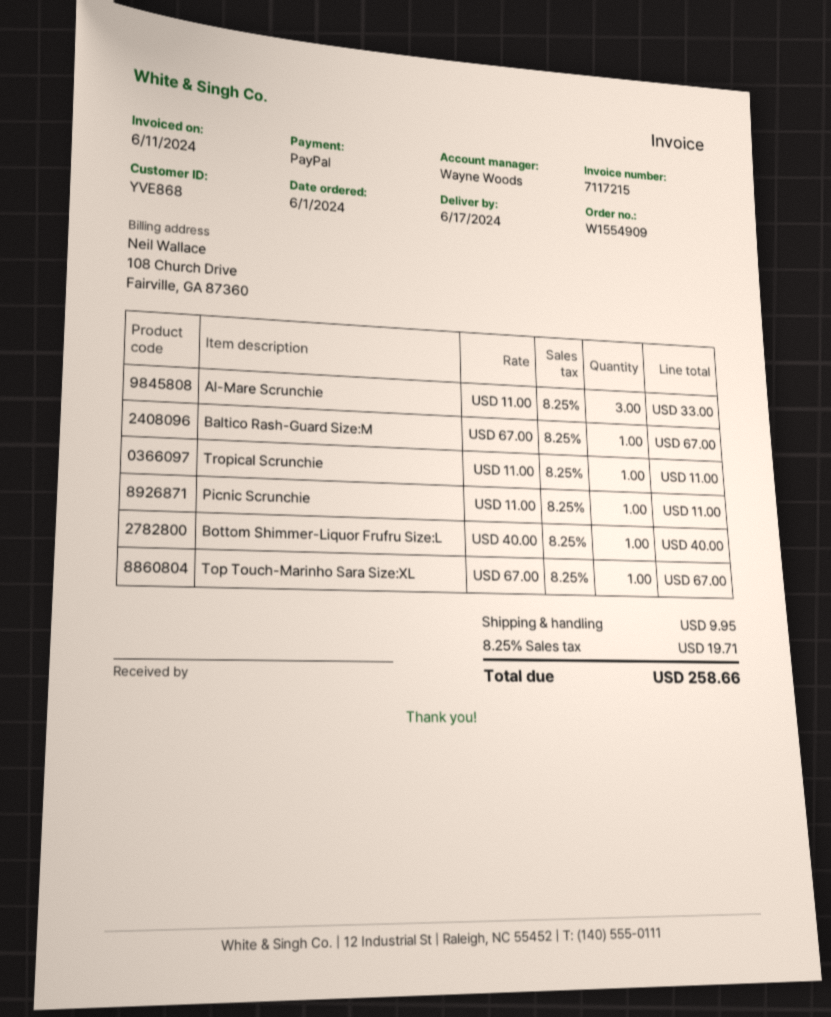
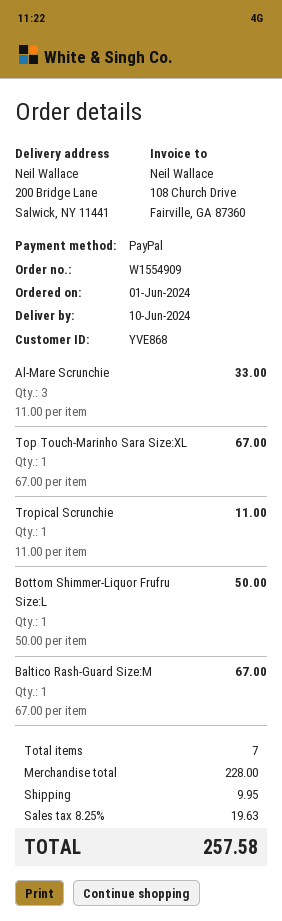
delivery date: 2024-06-17 -> 2024-06-10
Picnic Scrunchie: 1 x 11.00 = 11.00 -> none
Bottom Shimmer-Liquor Frufru Size:L: 1 x 40.00 = 40.00 -> 1 x 50.00 = 50.00
tax: 8.25% = 19.71 -> 8.25% = 19.63
total: 258.66 -> 257.58

